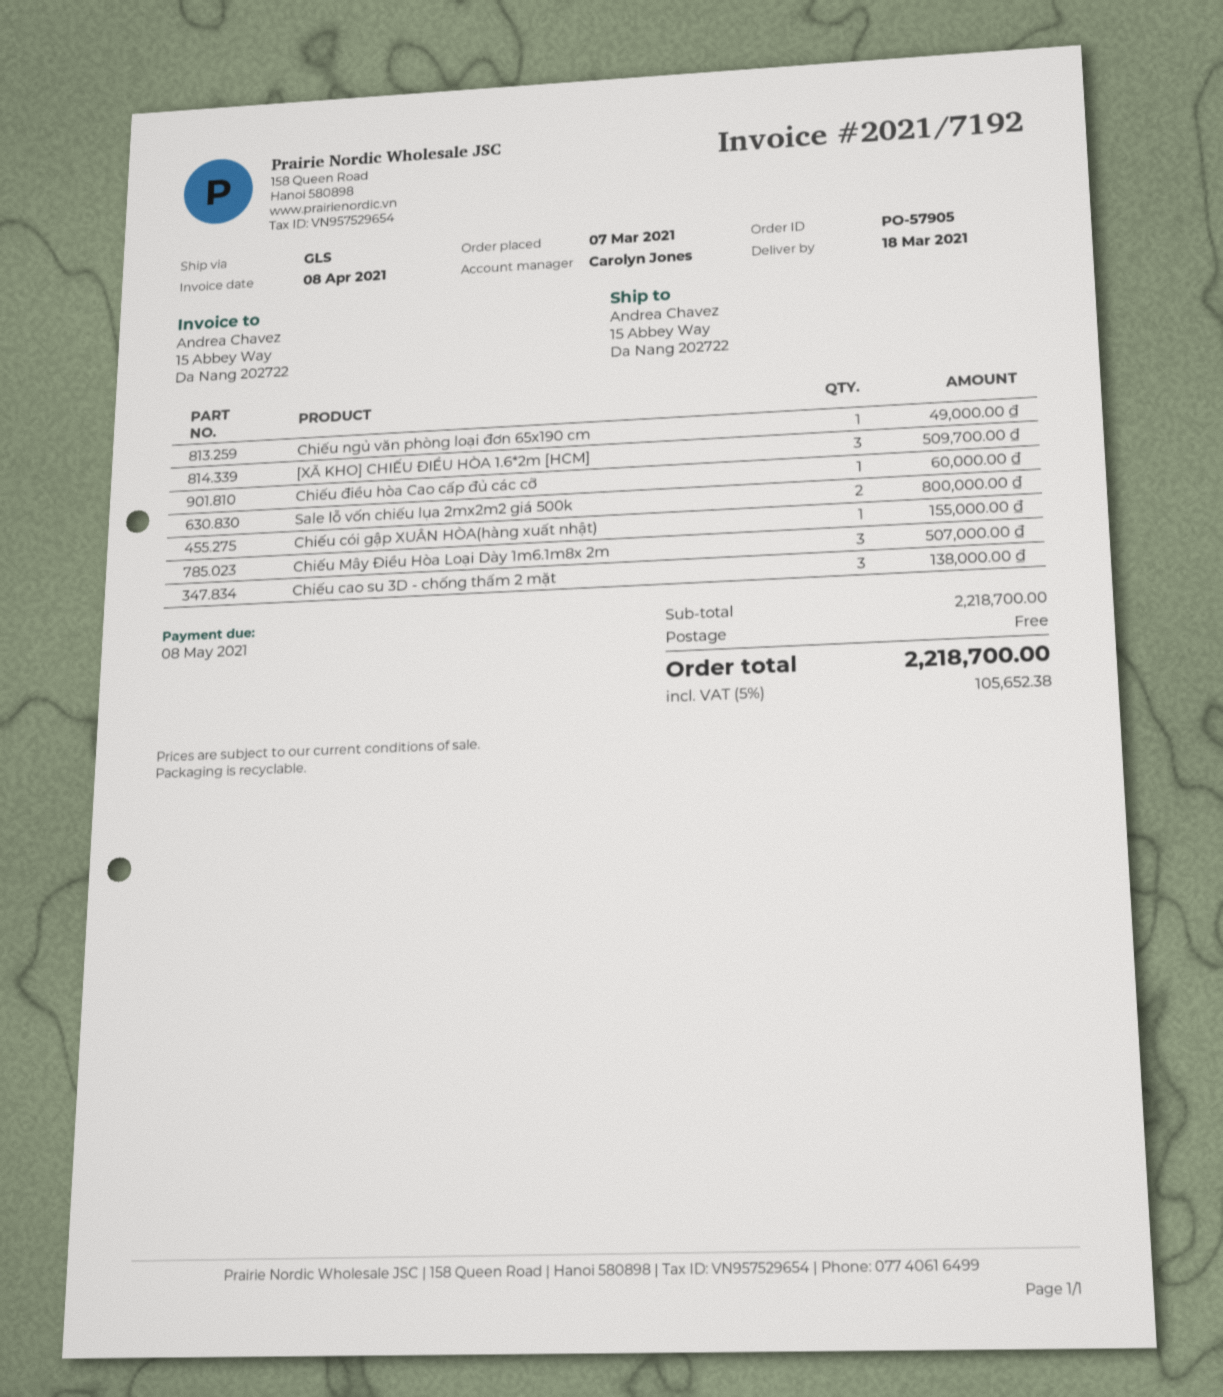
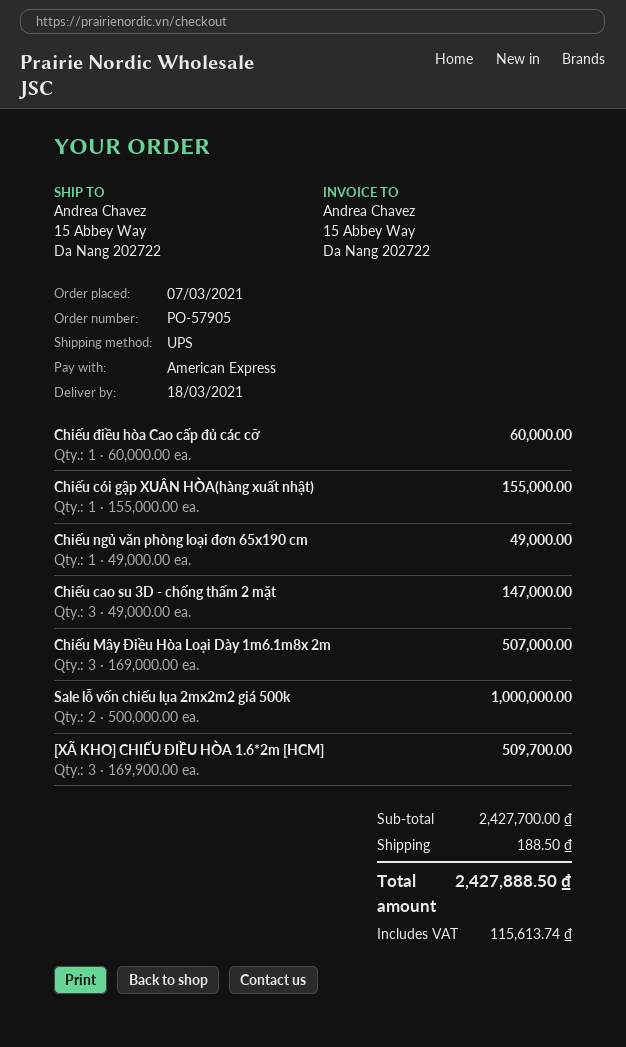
shipping method: GLS -> UPS
Sale lỗ vốn chiếu lụa 2mx2m2 giá 500k: 2 for 800000.00 -> 2 for 1000000.00
Chiếu cao su 3D - chống thấm 2 mặt: 3 for 138000.00 -> 3 for 147000.00
subtotal: 2218700.00 -> 2427700.00
shipping: 0.00 -> 188.50
tax: 105652.38 -> 115613.74
total: 2218700.00 -> 2427888.50

